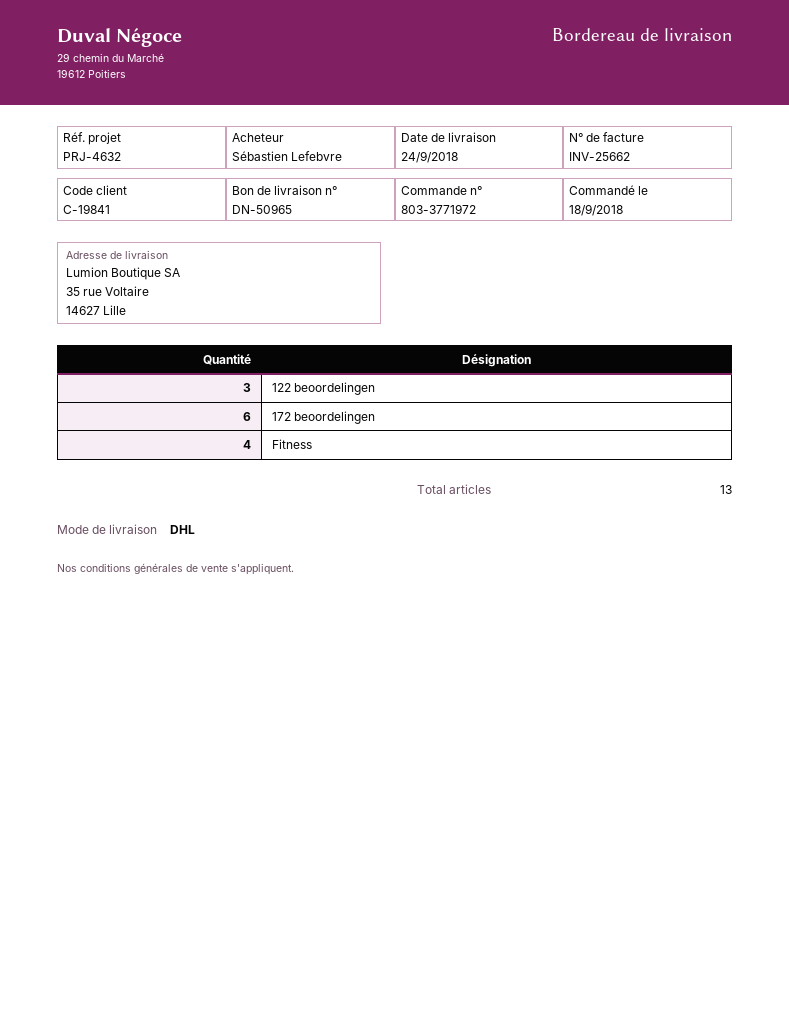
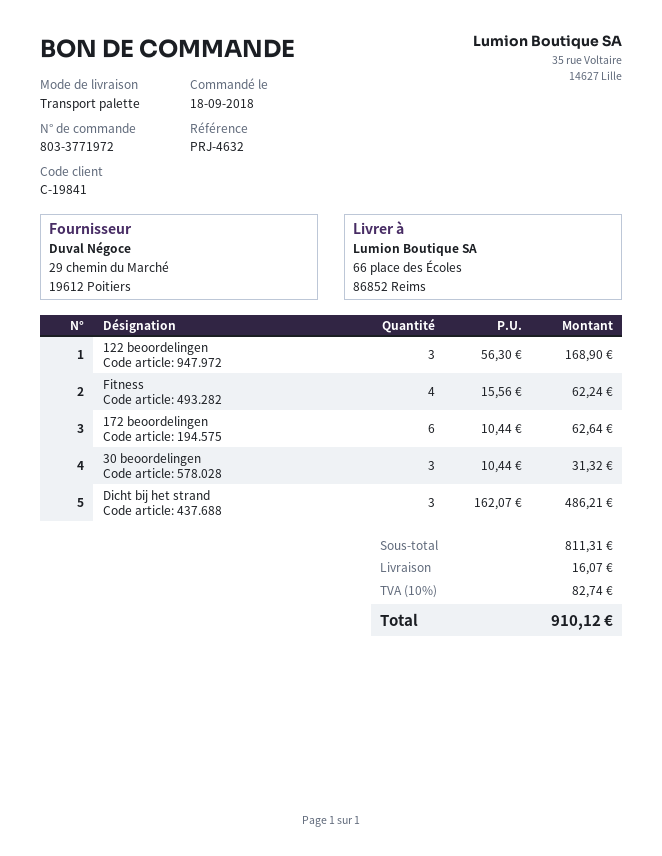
shipping method: DHL -> pallet freight
ship to: 35 rue Voltaire, 14627 Lille -> 66 place des Écoles, 86852 Reims
30 beoordelingen: none -> 3
Dicht bij het strand: none -> 3

